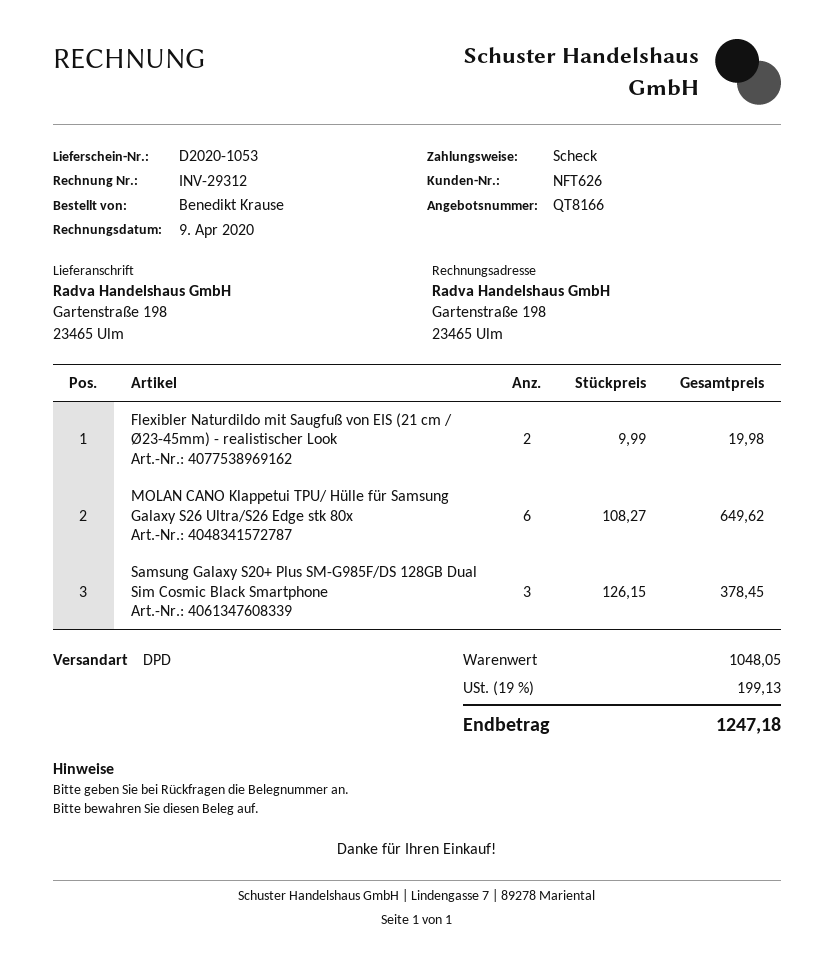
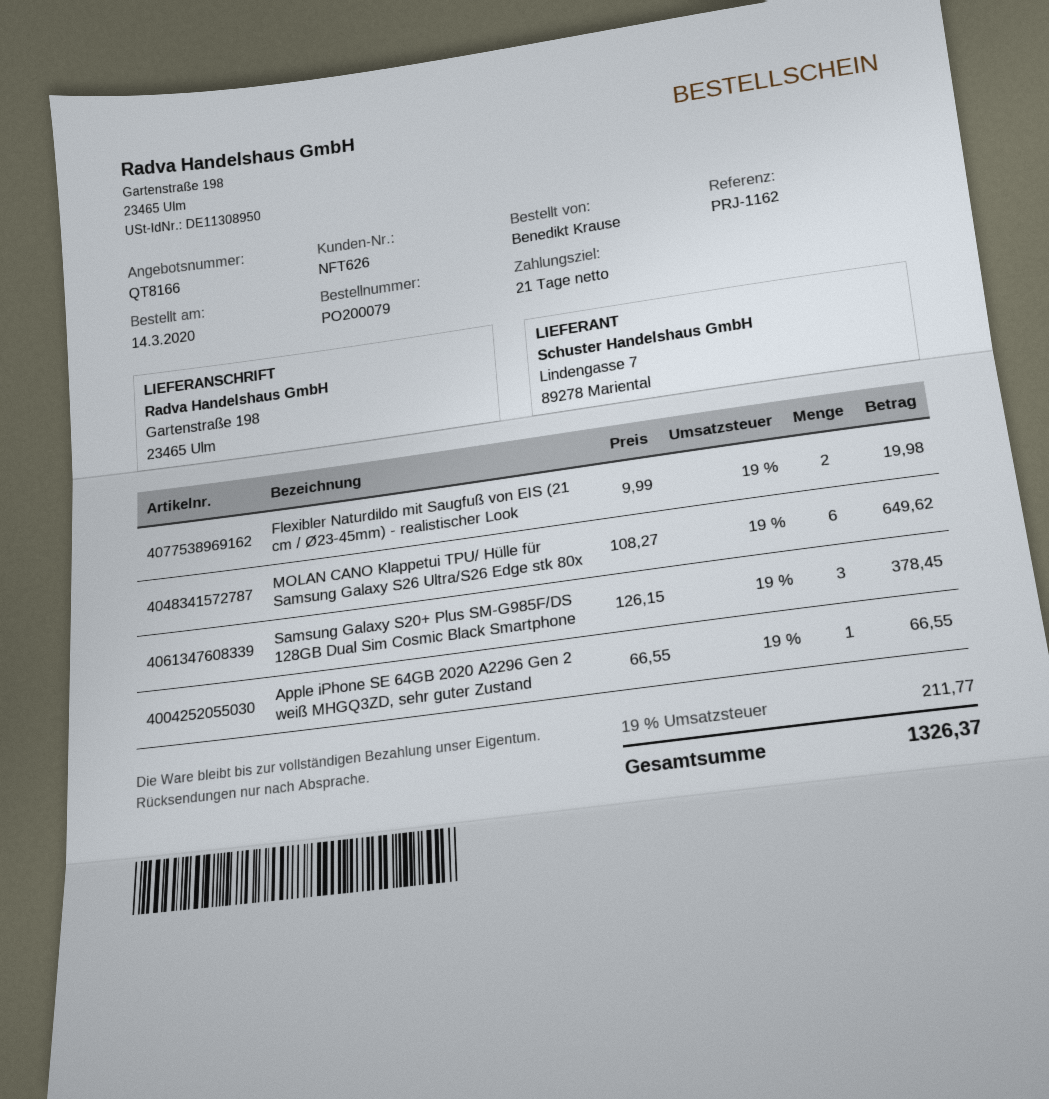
Apple iPhone SE 64GB 2020 A2296 Gen 2 weiß MHGQ3ZD, sehr guter Zustand: none -> 1 x 66.55 = 66.55
tax: 19% = 199.13 -> 19% = 211.77
total: 1247.18 -> 1326.37

